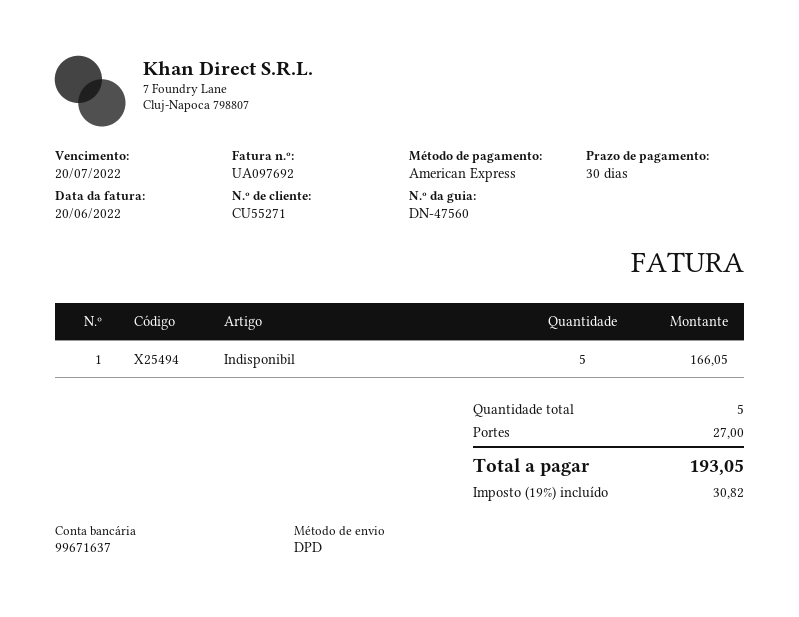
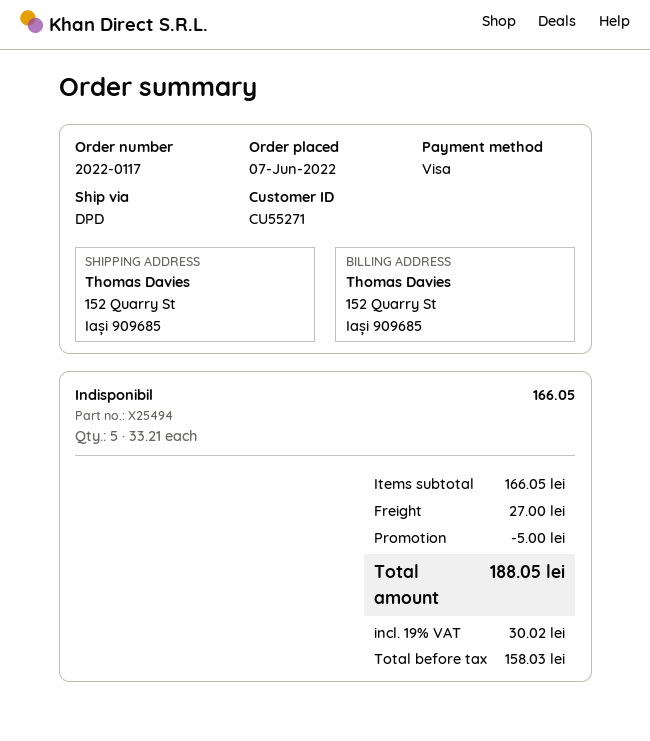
payment method: American Express -> Visa
discount: none -> 5.00
tax: 19% = 30.82 -> 19% = 30.02
total: 193.05 -> 188.05

